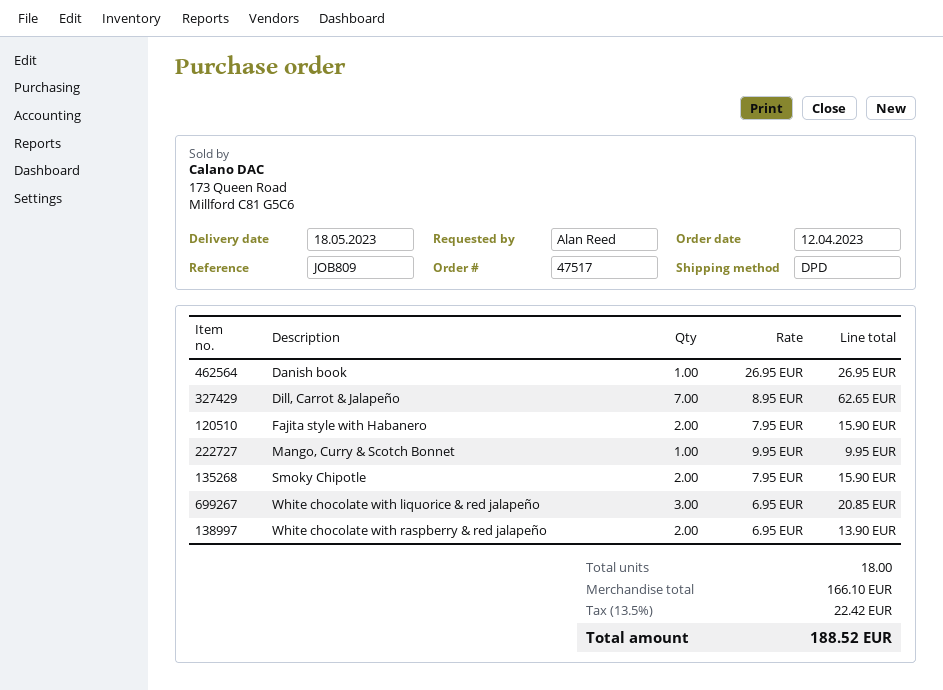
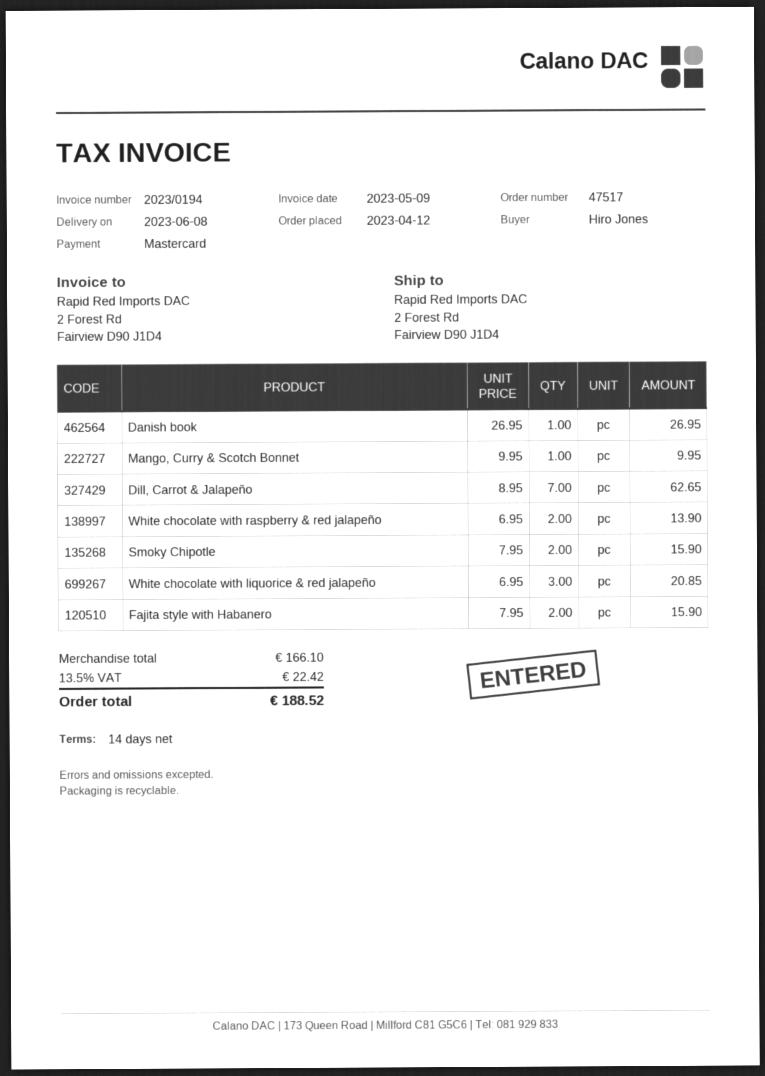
delivery date: 2023-05-18 -> 2023-06-08
ordered by: Alan Reed -> Hiro Jones

